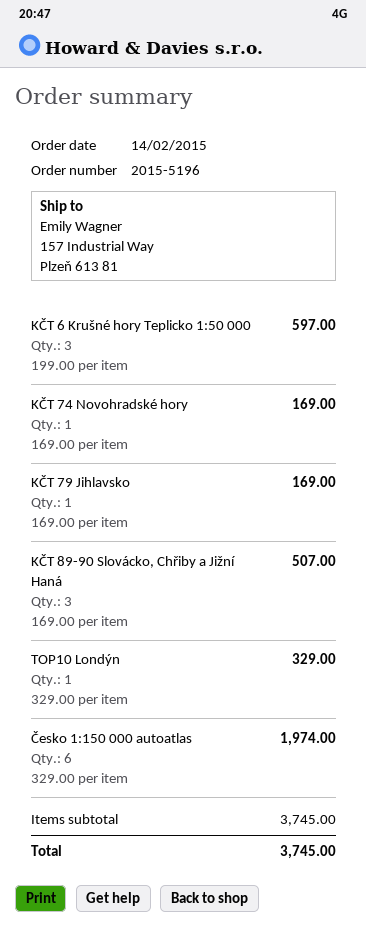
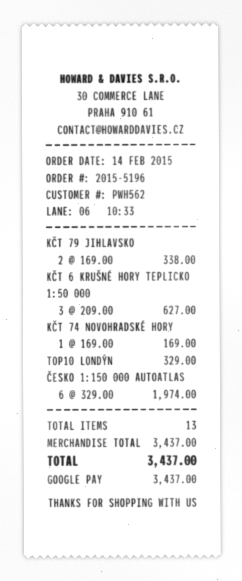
KČT 6 Krušné hory Teplicko 1:50 000: 3 x 199.00 = 597.00 -> 3 x 209.00 = 627.00
KČT 79 Jihlavsko: 1 x 169.00 = 169.00 -> 2 x 169.00 = 338.00
KČT 89-90 Slovácko, Chřiby a Jižní Haná: 3 x 169.00 = 507.00 -> none
subtotal: 3745.00 -> 3437.00
total: 3745.00 -> 3437.00

